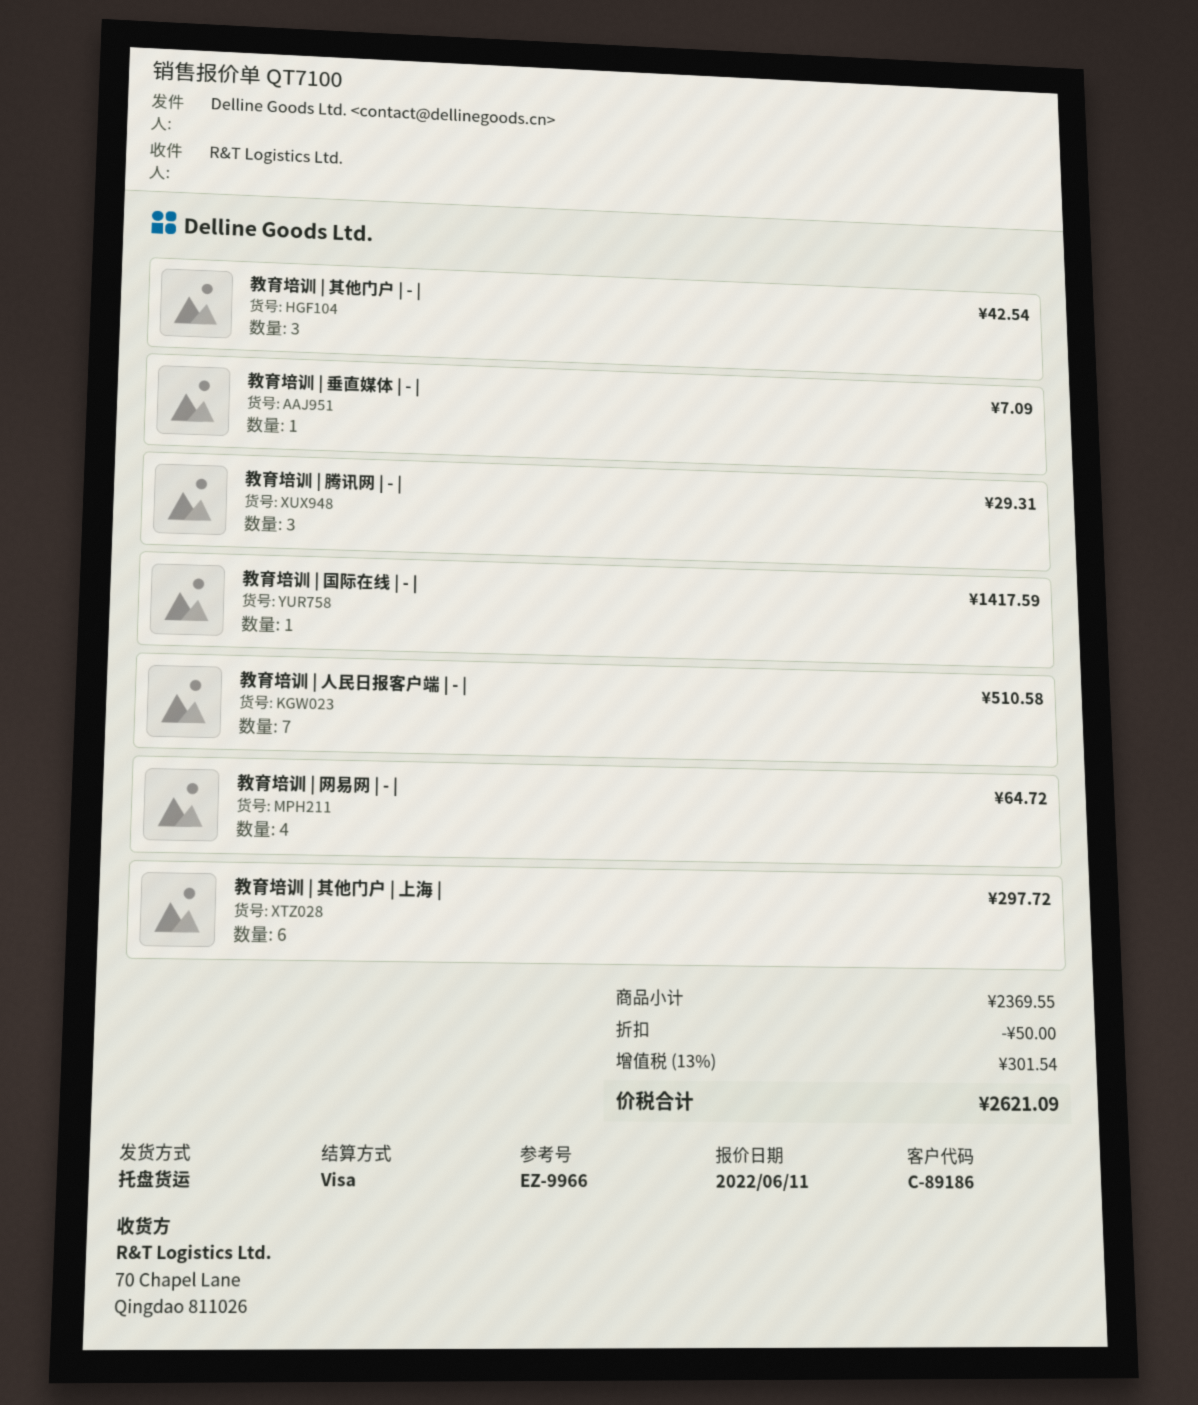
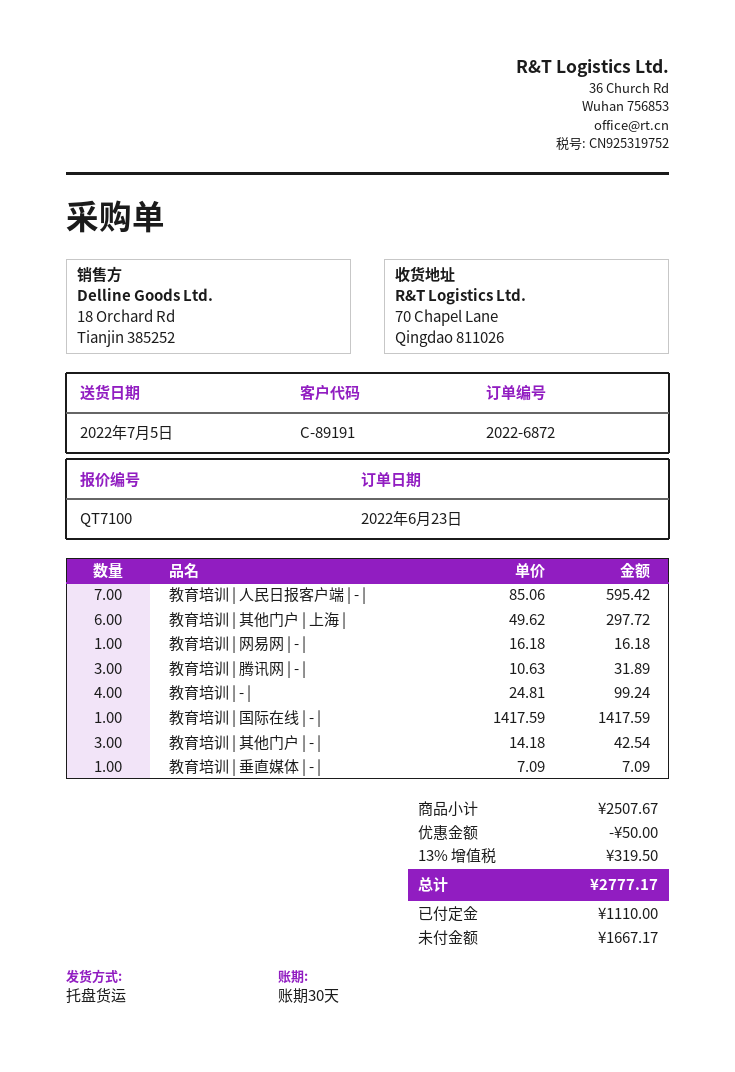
customer number: C-89186 -> C-89191
教育培训 | 腾讯网 | - |: 3 for 29.31 -> 3 for 31.89
教育培训 | 人民日报客户端 | - |: 7 for 510.58 -> 7 for 595.42
教育培训 | 网易网 | - |: 4 for 64.72 -> 1 for 16.18
教育培训 | - |: none -> 4 for 99.24
subtotal: 2369.55 -> 2507.67
tax: 13% = 301.54 -> 13% = 319.50
total: 2621.09 -> 2777.17

